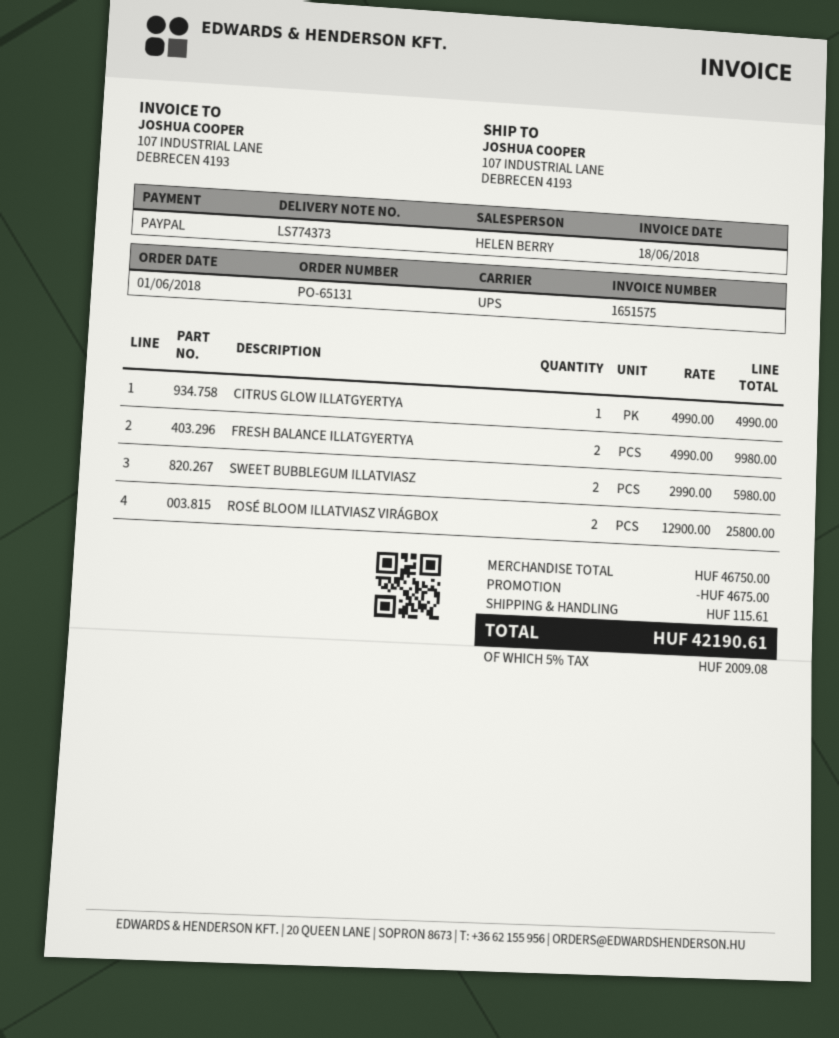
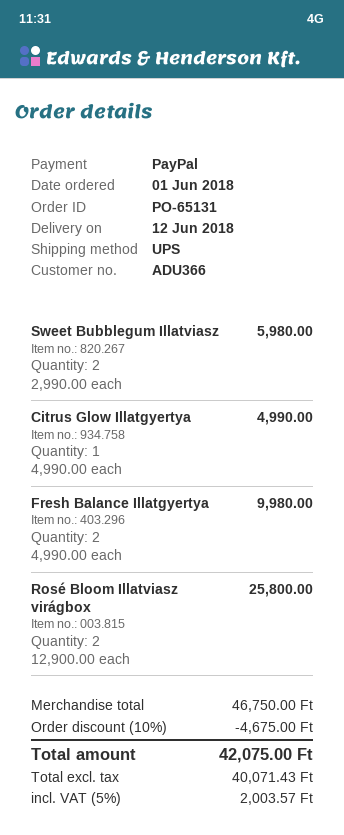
shipping: 115.61 -> none
tax: 5% = 2009.08 -> 5% = 2003.57
total: 42190.61 -> 42075.00

